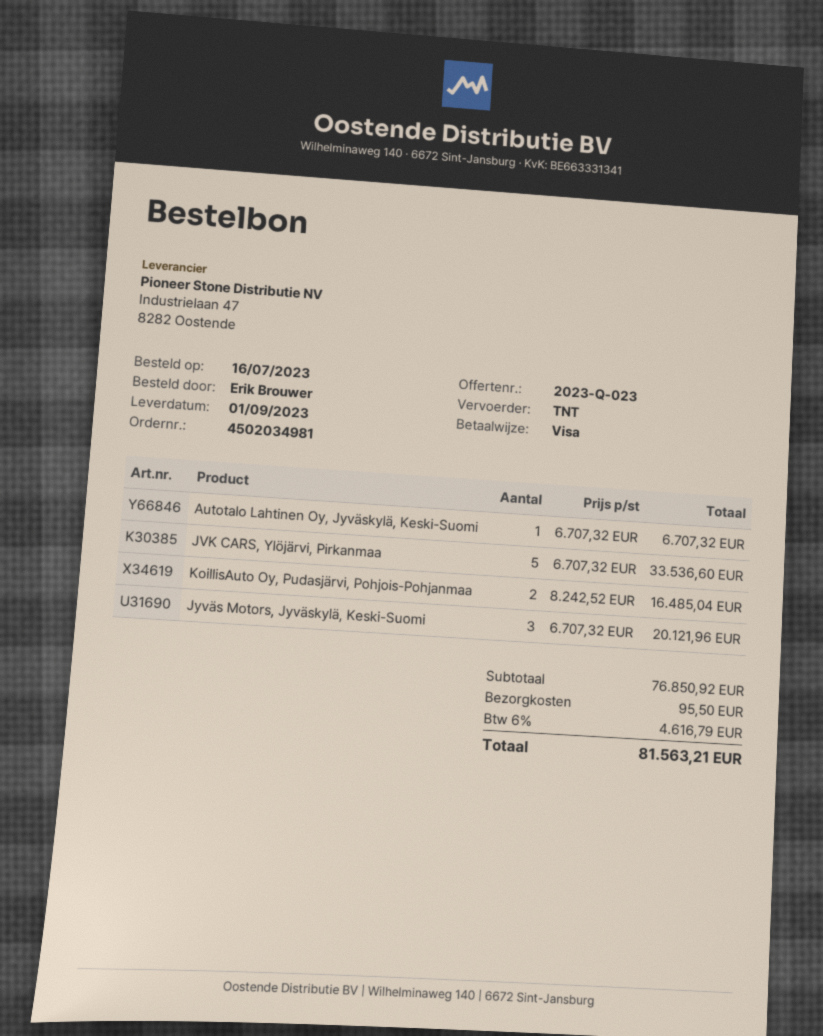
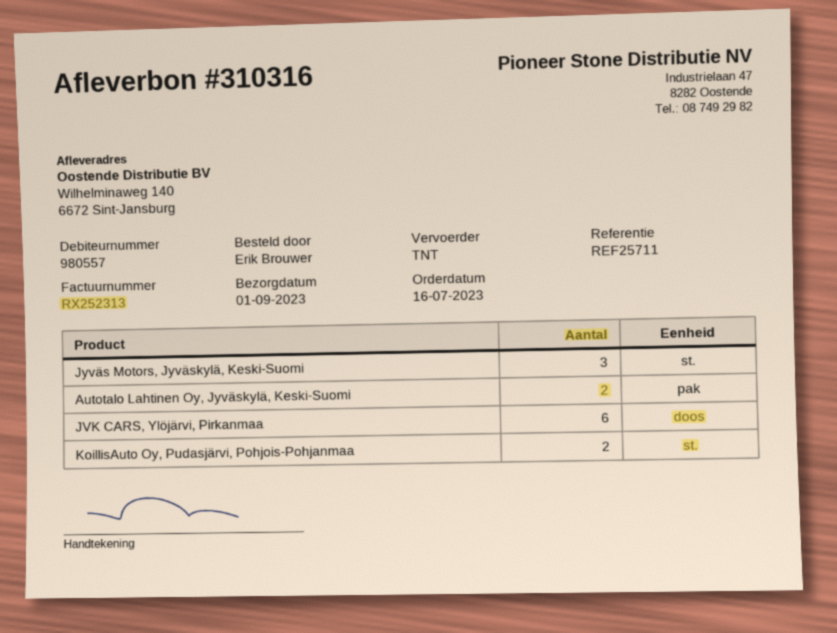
Autotalo Lahtinen Oy, Jyväskylä, Keski-Suomi: 1 -> 2
JVK CARS, Ylöjärvi, Pirkanmaa: 5 -> 6

